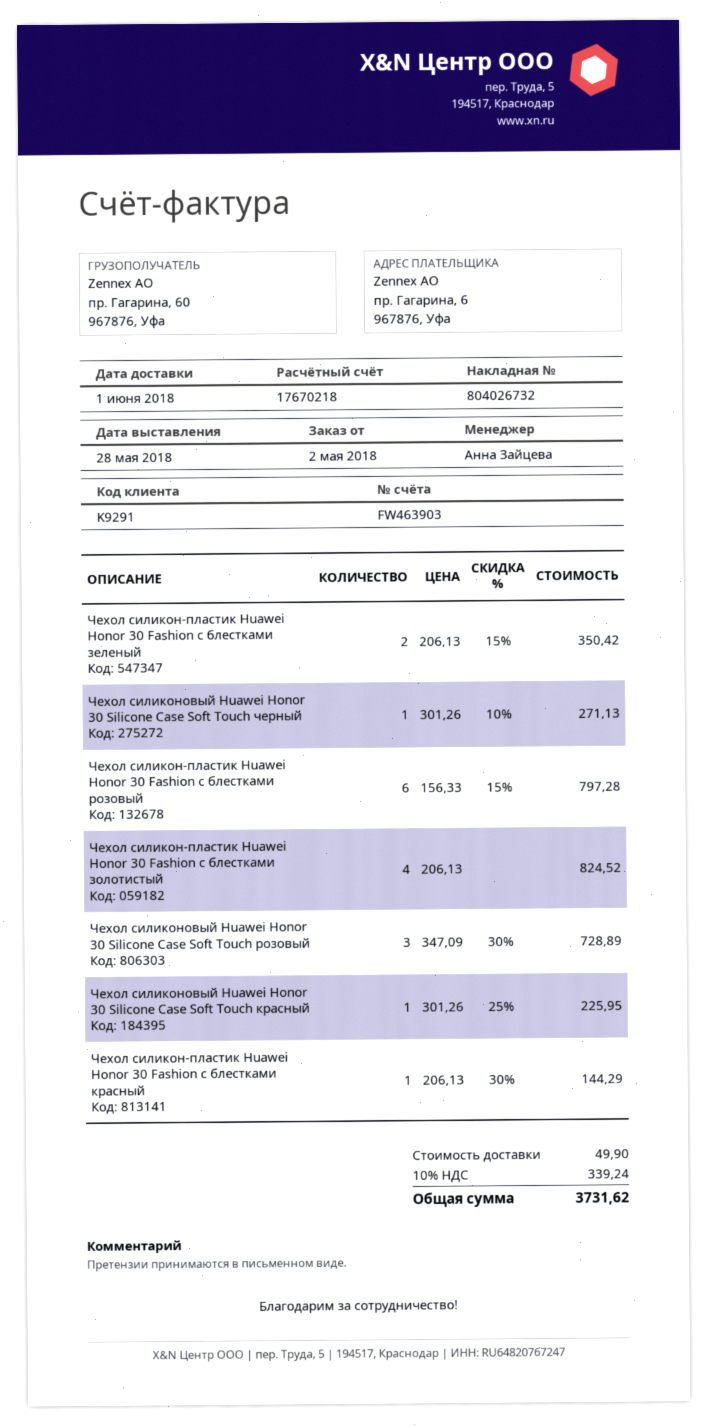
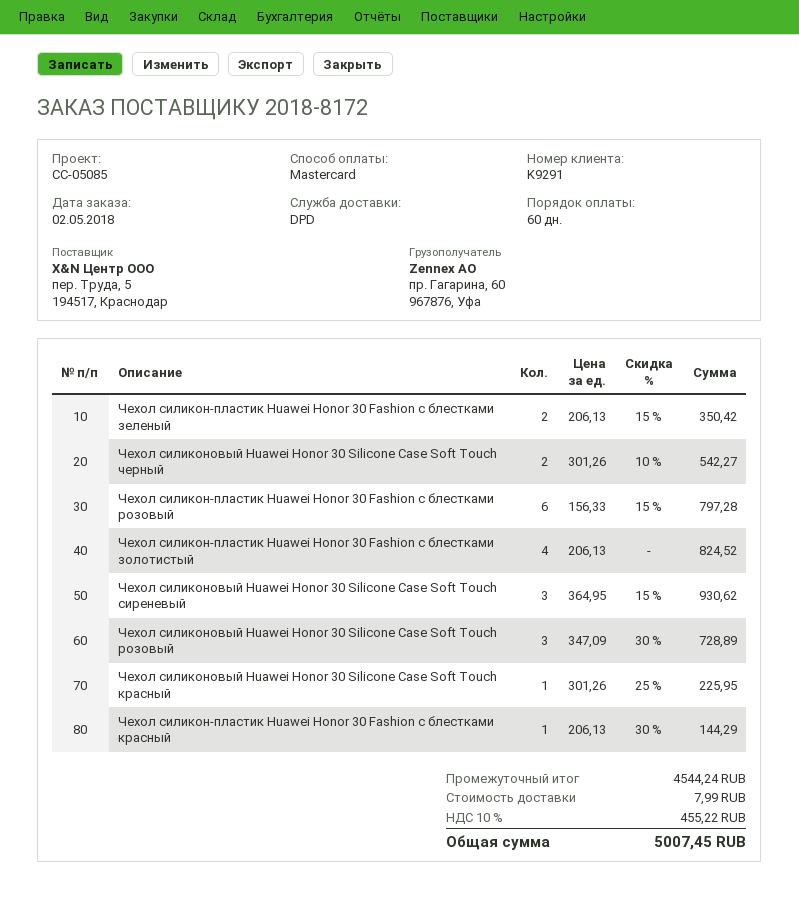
Чехол силиконовый Huawei Honor 30 Silicone Case Soft Touch черный: 1 x 301.26 - 10% = 271.13 -> 2 x 301.26 - 10% = 542.27
Чехол силиконовый Huawei Honor 30 Silicone Case Soft Touch сиреневый: none -> 3 x 364.95 - 15% = 930.62
shipping: 49.90 -> 7.99
tax: 10% = 339.24 -> 10% = 455.22
total: 3731.62 -> 5007.45

